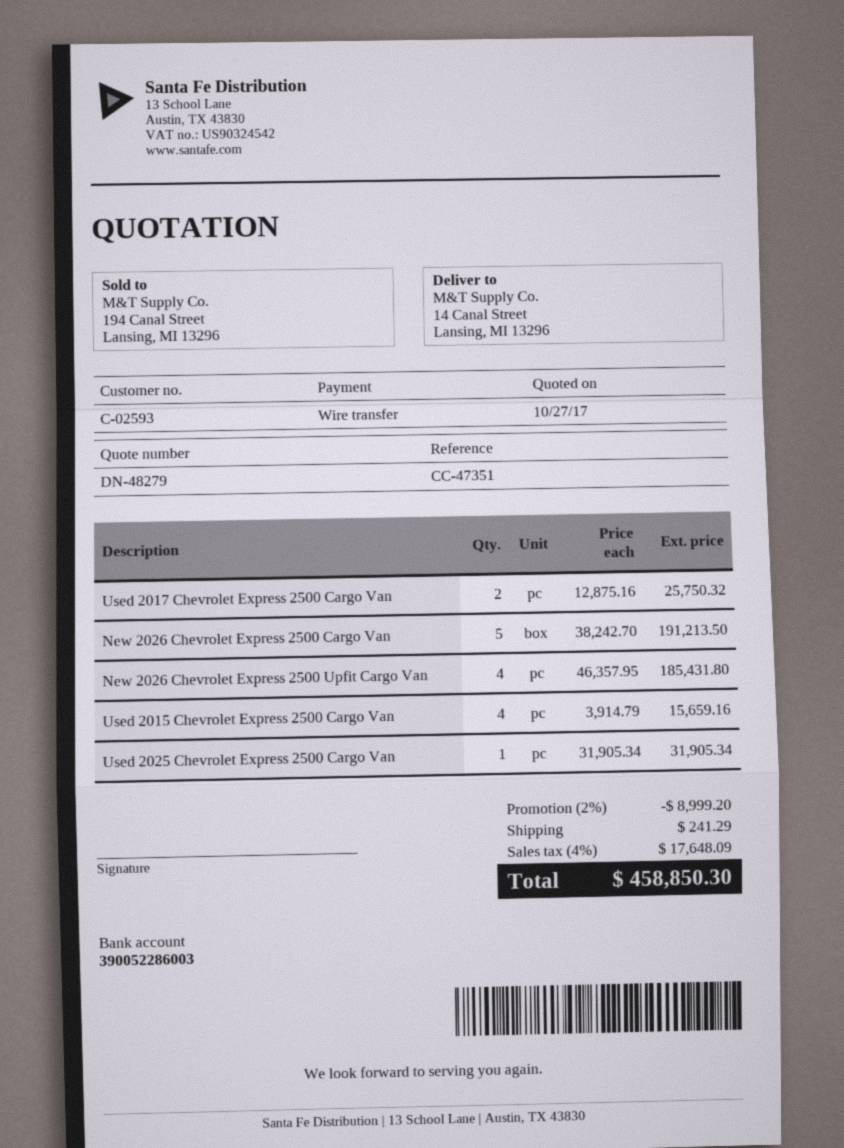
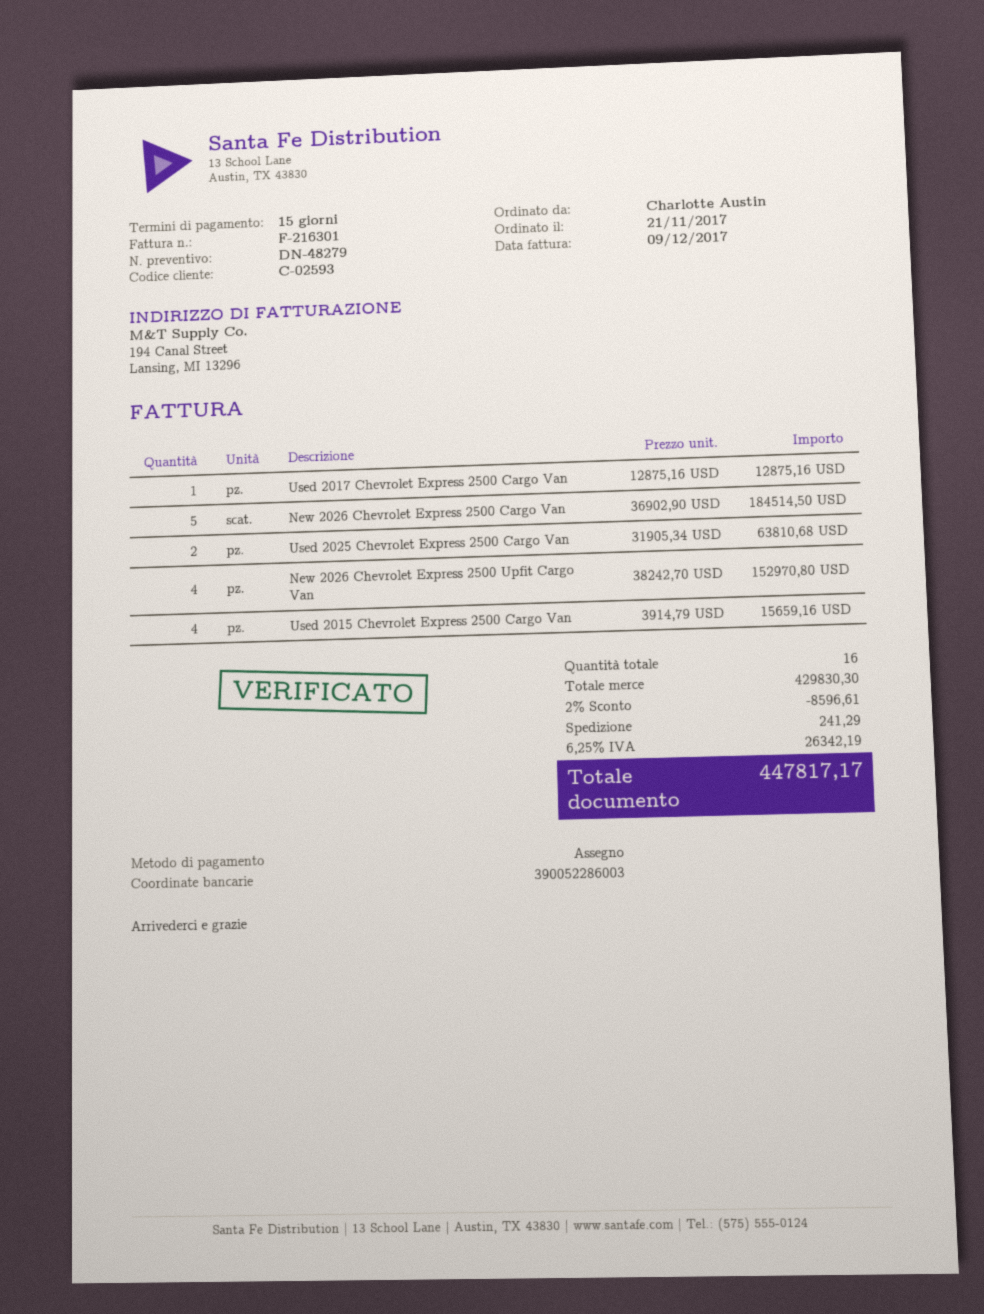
payment method: bank transfer -> cheque
Used 2017 Chevrolet Express 2500 Cargo Van: 2 x 12875.16 = 25750.32 -> 1 x 12875.16 = 12875.16
New 2026 Chevrolet Express 2500 Cargo Van: 5 x 38242.70 = 191213.50 -> 5 x 36902.90 = 184514.50
New 2026 Chevrolet Express 2500 Upfit Cargo Van: 4 x 46357.95 = 185431.80 -> 4 x 38242.70 = 152970.80
Used 2025 Chevrolet Express 2500 Cargo Van: 1 x 31905.34 = 31905.34 -> 2 x 31905.34 = 63810.68
discount: 2% = 8999.20 -> 2% = 8596.61
tax: 4% = 17648.09 -> 6.25% = 26342.19
total: 458850.30 -> 447817.17

